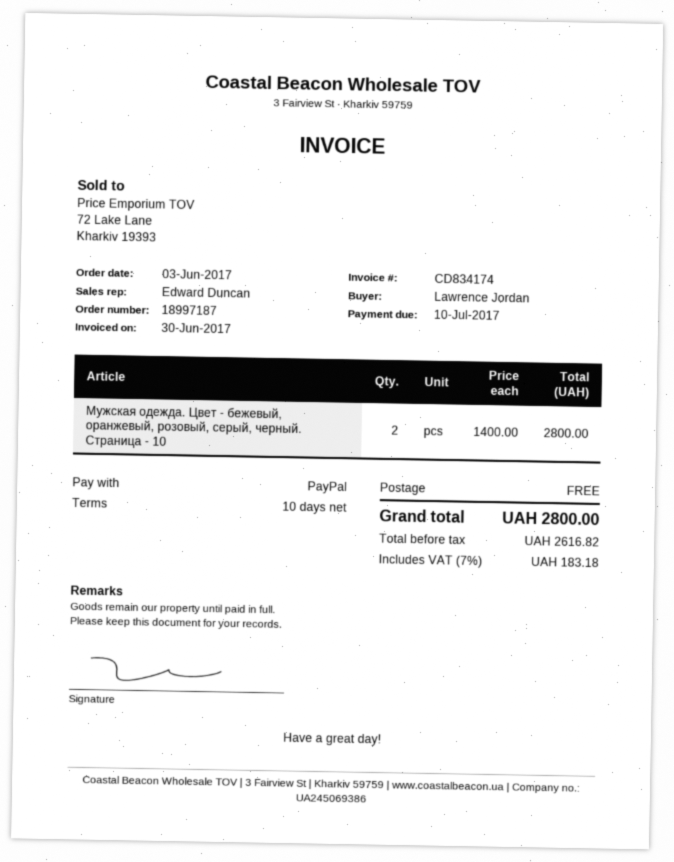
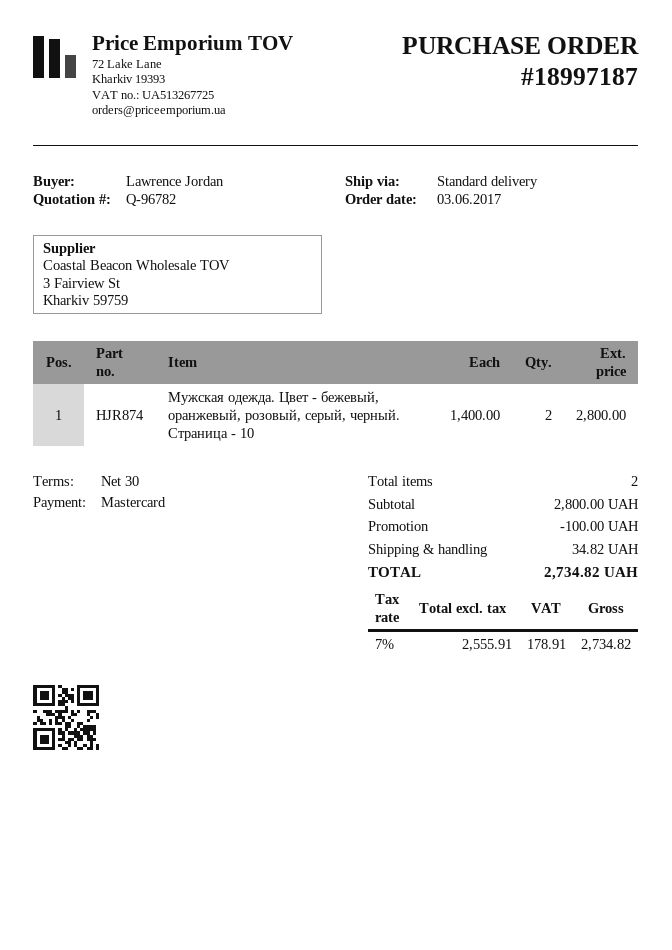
payment terms: 10 days -> 30 days
payment method: PayPal -> Mastercard
discount: none -> 100.00
shipping: 0.00 -> 34.82
net: 2616.82 -> 2555.91
tax: 7% = 183.18 -> 7% = 178.91
total: 2800.00 -> 2734.82

